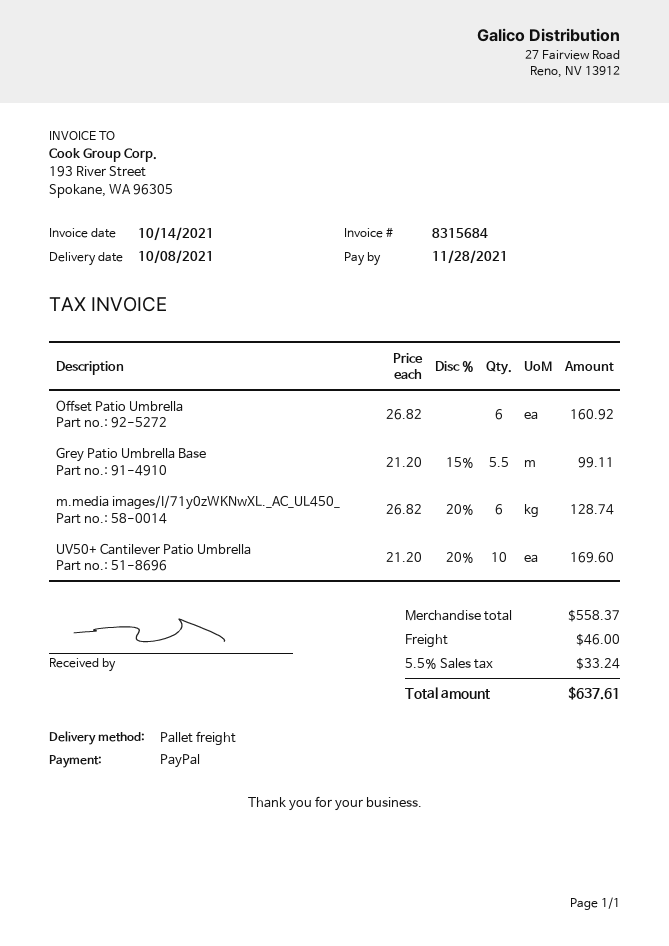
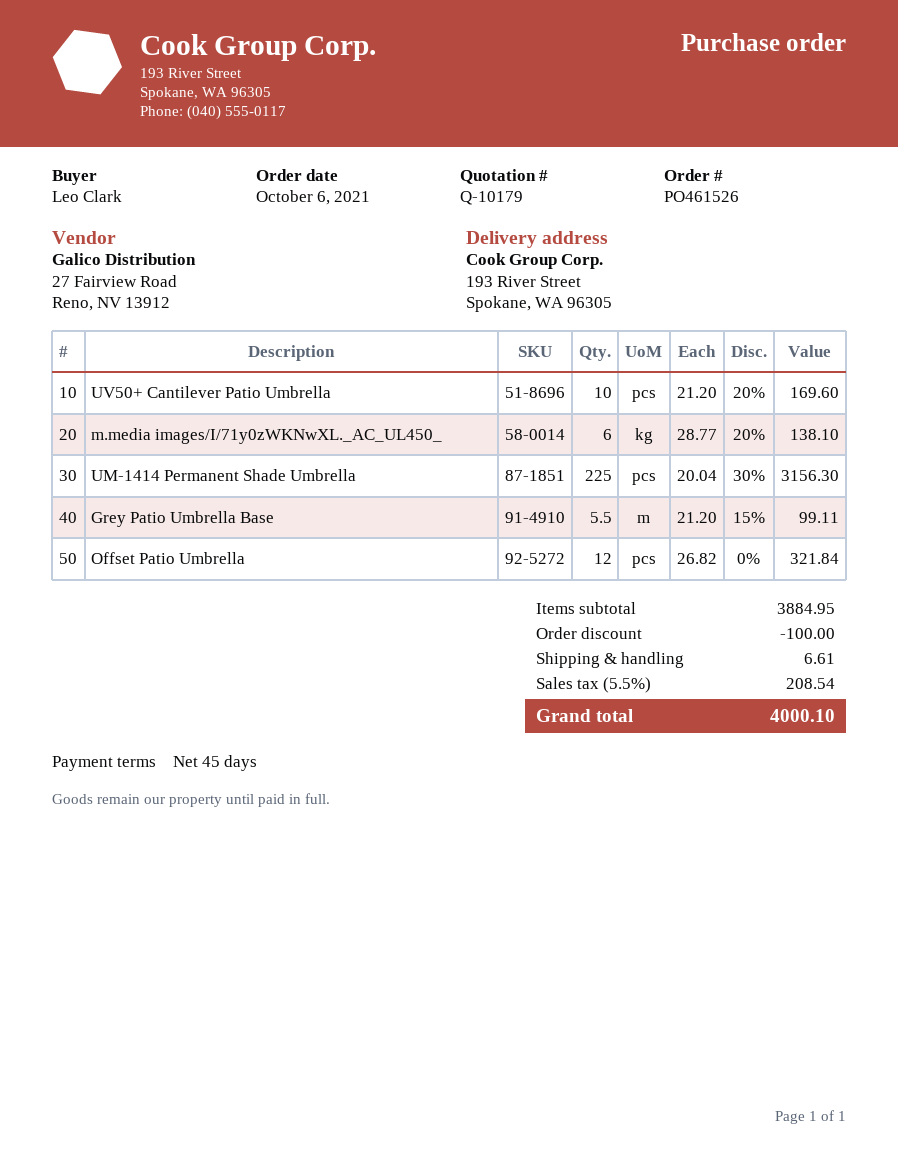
Offset Patio Umbrella: 6 x 26.82 = 160.92 -> 12 x 26.82 = 321.84
m.media images/I/71y0zWKNwXL._AC_UL450_: 6 x 26.82 - 20% = 128.74 -> 6 x 28.77 - 20% = 138.10
UM-1414 Permanent Shade Umbrella: none -> 225 x 20.04 - 30% = 3156.30
subtotal: 558.37 -> 3884.95
discount: none -> 100.00
shipping: 46.00 -> 6.61
tax: 5.5% = 33.24 -> 5.5% = 208.54
total: 637.61 -> 4000.10

